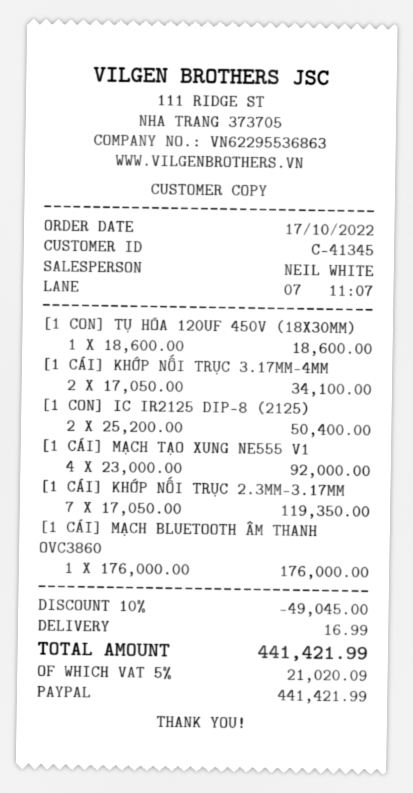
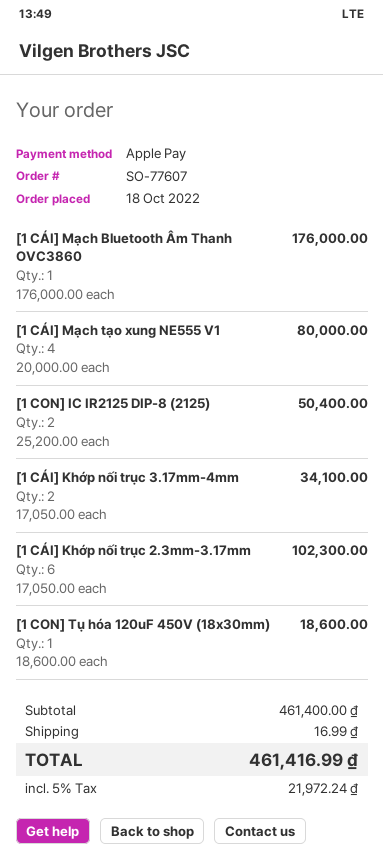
order date: 2022-10-17 -> 2022-10-18
payment method: PayPal -> Apple Pay
[1 CÁI] MẠCH TẠO XUNG NE555 V1: 4 x 23000.00 = 92000.00 -> 4 x 20000.00 = 80000.00
[1 CÁI] KHỚP NỐI TRỤC 2.3MM-3.17MM: 7 x 17050.00 = 119350.00 -> 6 x 17050.00 = 102300.00
discount: 10% = 49045.00 -> none
tax: 5% = 21020.09 -> 5% = 21972.24
total: 441421.99 -> 461416.99

